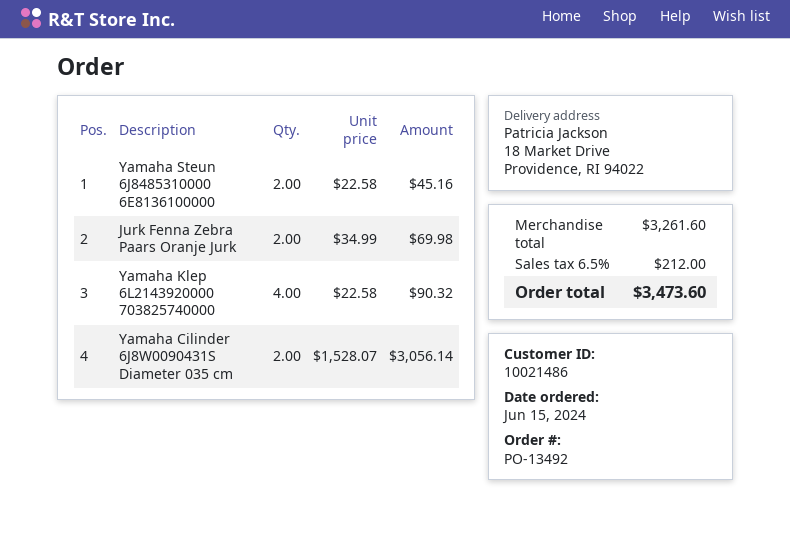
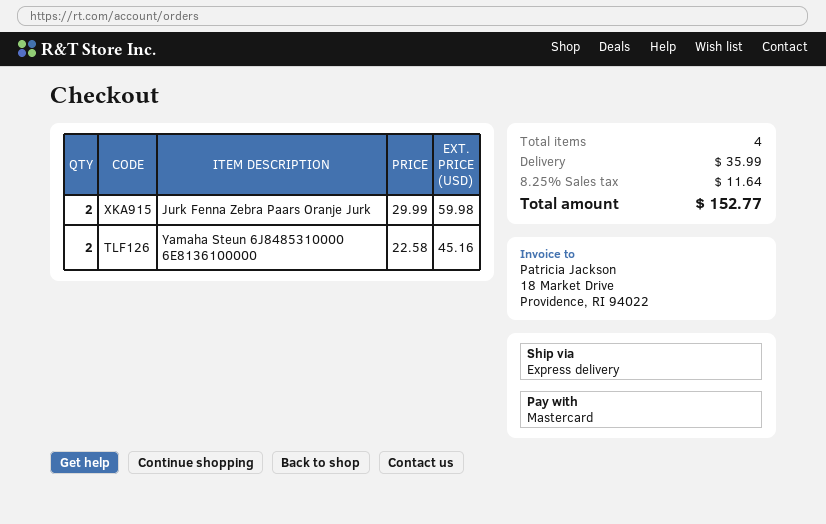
Jurk Fenna Zebra Paars Oranje Jurk: 2 x 34.99 = 69.98 -> 2 x 29.99 = 59.98
Yamaha Klep 6L2143920000 703825740000: 4 x 22.58 = 90.32 -> none
Yamaha Cilinder 6J8W0090431S Diameter 035 cm: 2 x 1528.07 = 3056.14 -> none
shipping: none -> 35.99
tax: 6.5% = 212.00 -> 8.25% = 11.64
total: 3473.60 -> 152.77

